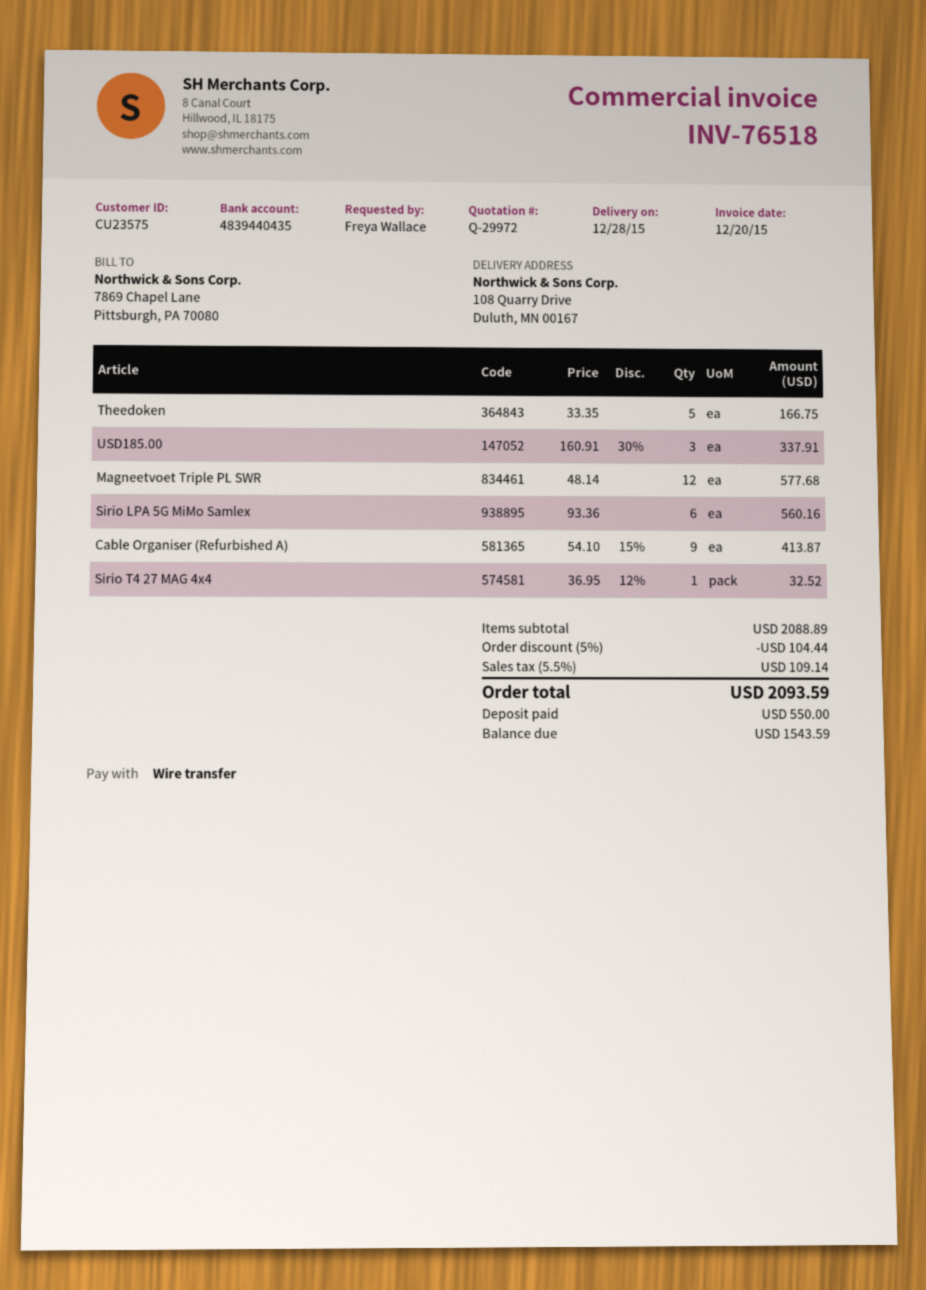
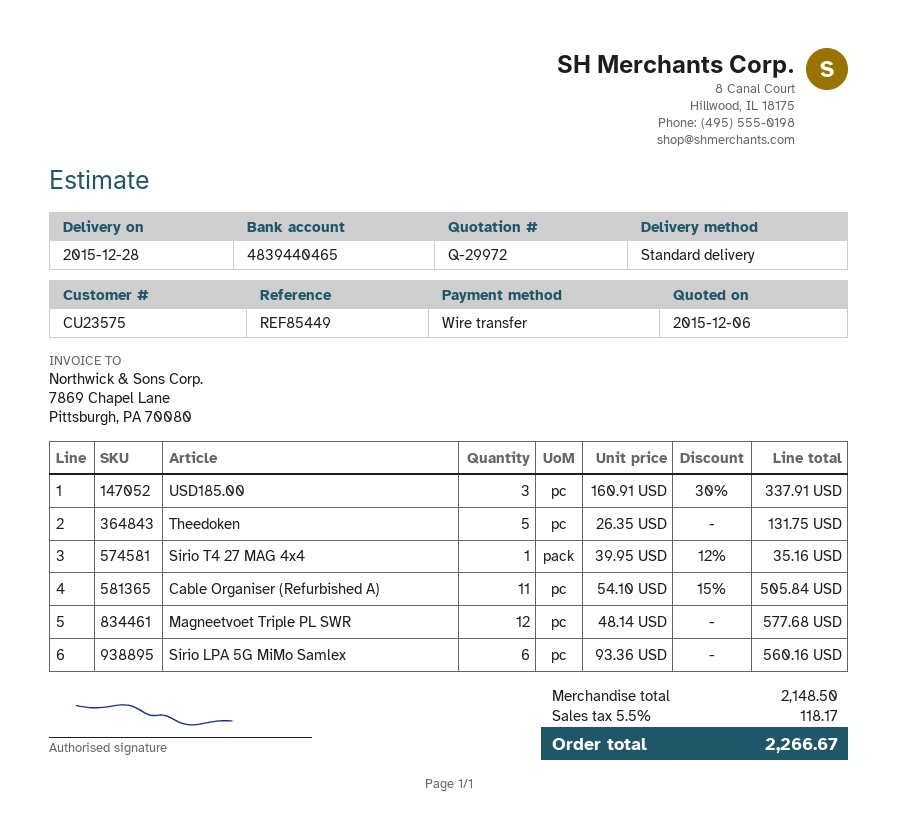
bank account: 4839440435 -> 4839440465
Theedoken: 5 x 33.35 = 166.75 -> 5 x 26.35 = 131.75
Cable Organiser (Refurbished A): 9 x 54.10 - 15% = 413.87 -> 11 x 54.10 - 15% = 505.84
Sirio T4 27 MAG 4x4: 1 x 36.95 - 12% = 32.52 -> 1 x 39.95 - 12% = 35.16
subtotal: 2088.89 -> 2148.50
discount: 5% = 104.44 -> none
tax: 5.5% = 109.14 -> 5.5% = 118.17
total: 2093.59 -> 2266.67

